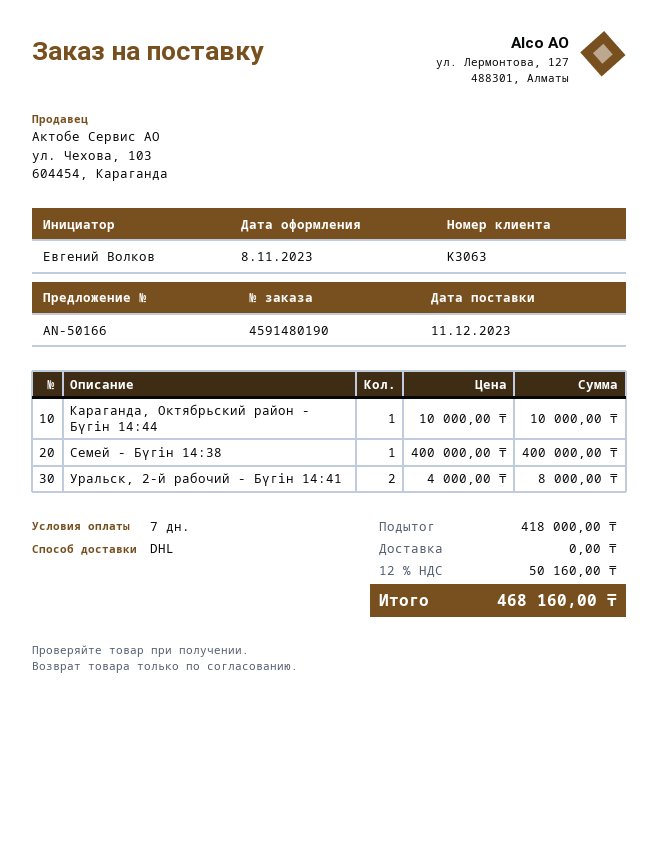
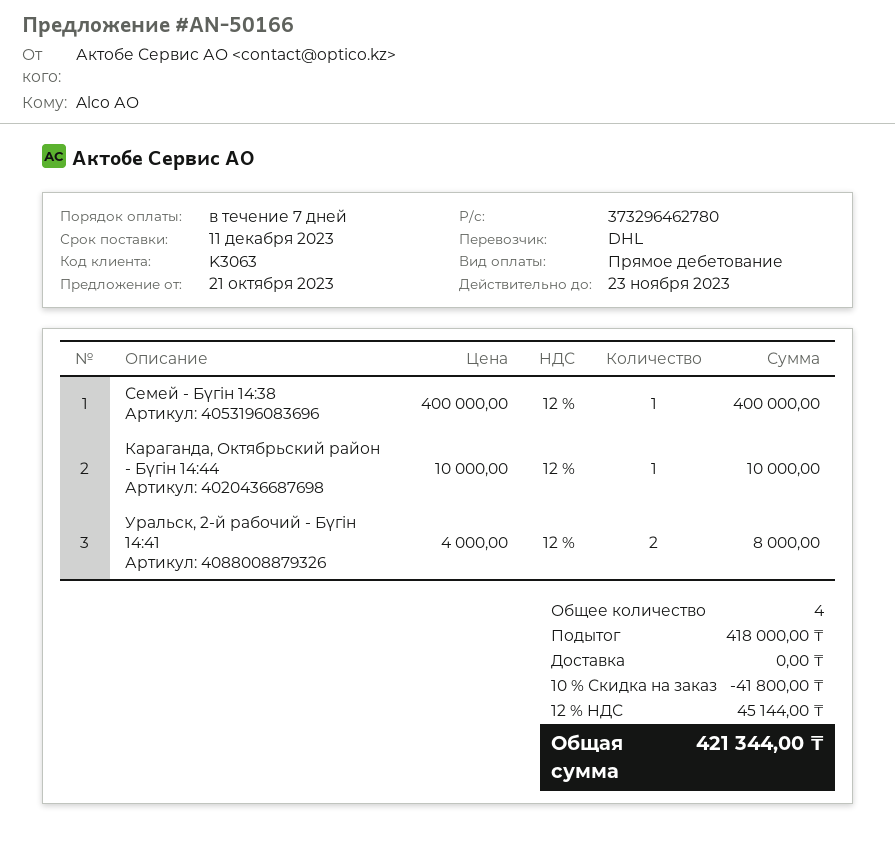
discount: none -> 10% = 41800.00
tax: 12% = 50160.00 -> 12% = 45144.00
total: 468160.00 -> 421344.00

